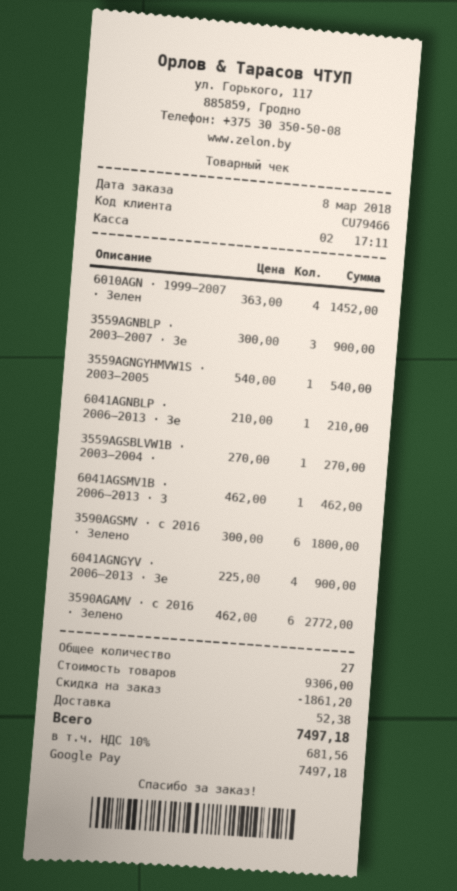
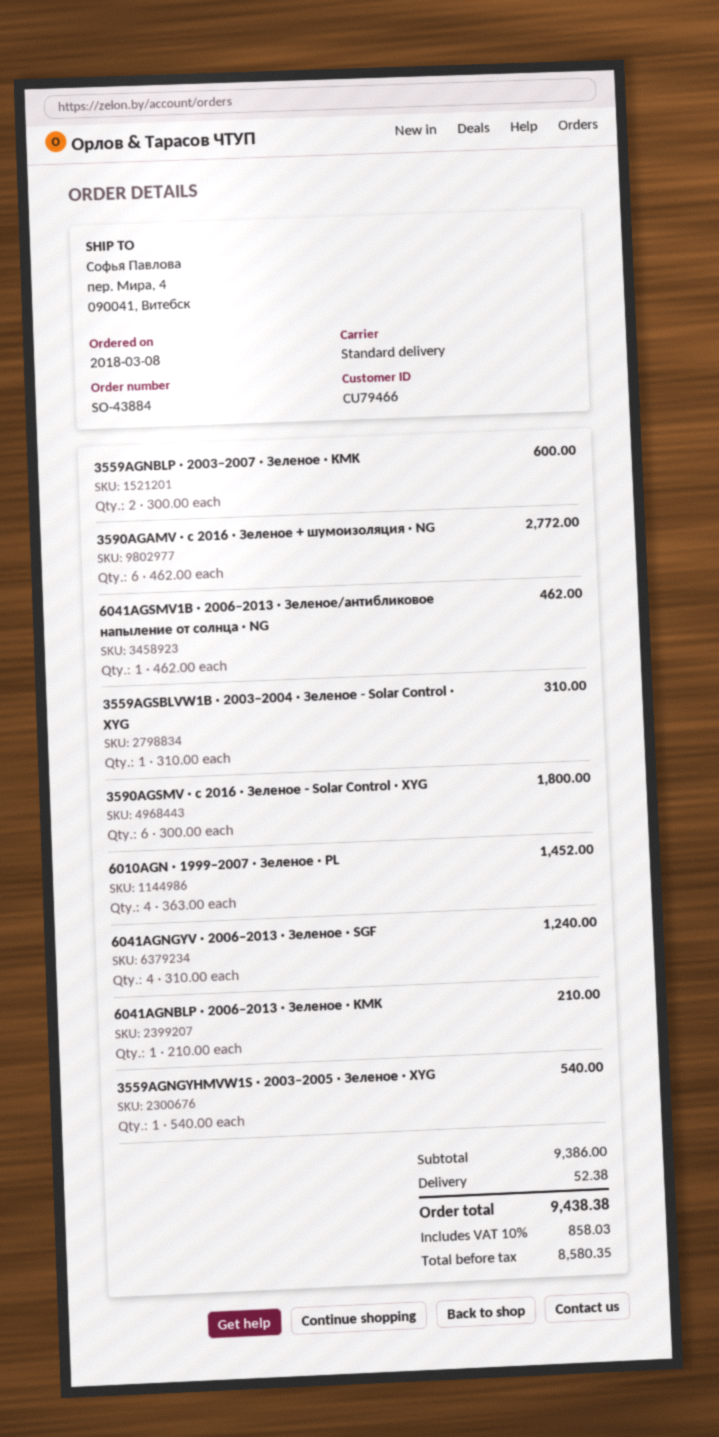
3559AGNBLP · 2003–2007 · Зе: 3 x 300.00 = 900.00 -> 2 x 300.00 = 600.00
3559AGSBLVW1B · 2003–2004 ·: 1 x 270.00 = 270.00 -> 1 x 310.00 = 310.00
6041AGNGYV · 2006–2013 · Зе: 4 x 225.00 = 900.00 -> 4 x 310.00 = 1240.00
subtotal: 9306.00 -> 9386.00
discount: 1861.20 -> none
tax: 10% = 681.56 -> 10% = 858.03
total: 7497.18 -> 9438.38

